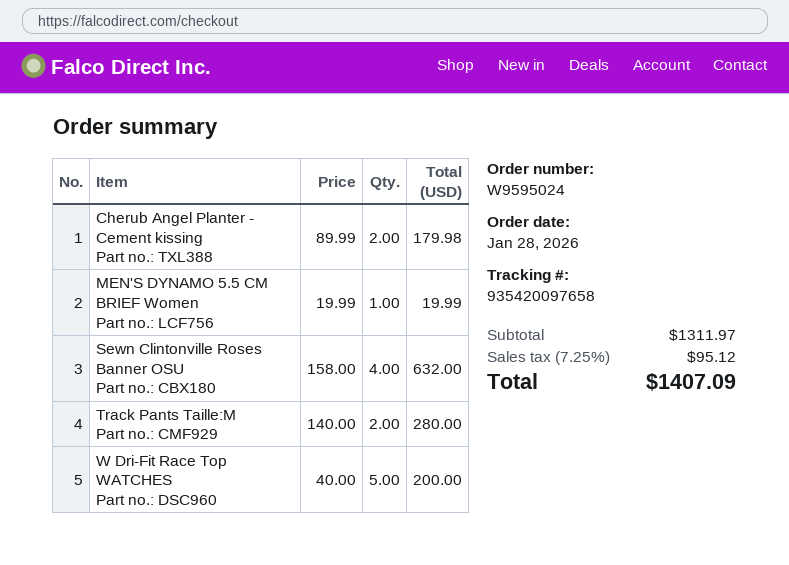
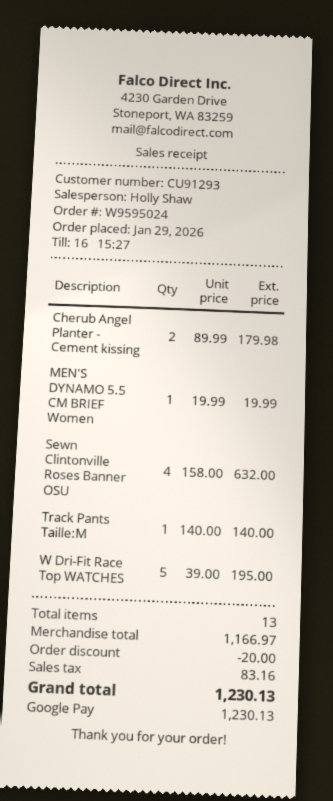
order date: 2026-01-28 -> 2026-01-29
Track Pants Taille:M: 2 x 140.00 = 280.00 -> 1 x 140.00 = 140.00
W Dri-Fit Race Top WATCHES: 5 x 40.00 = 200.00 -> 5 x 39.00 = 195.00
subtotal: 1311.97 -> 1166.97
discount: none -> 20.00
tax: 95.12 -> 83.16
total: 1407.09 -> 1230.13

